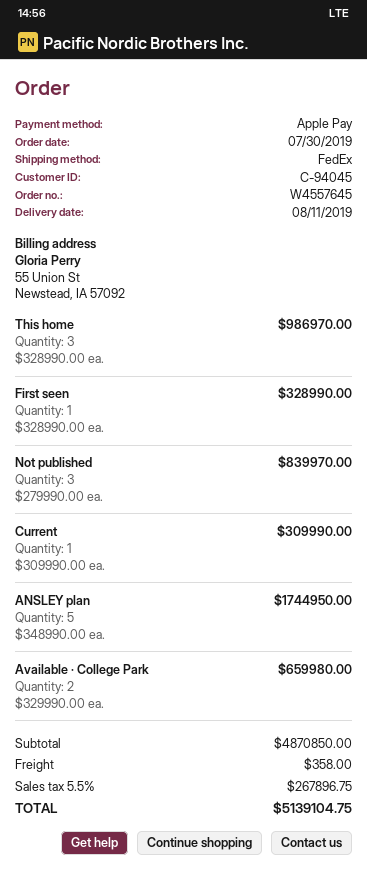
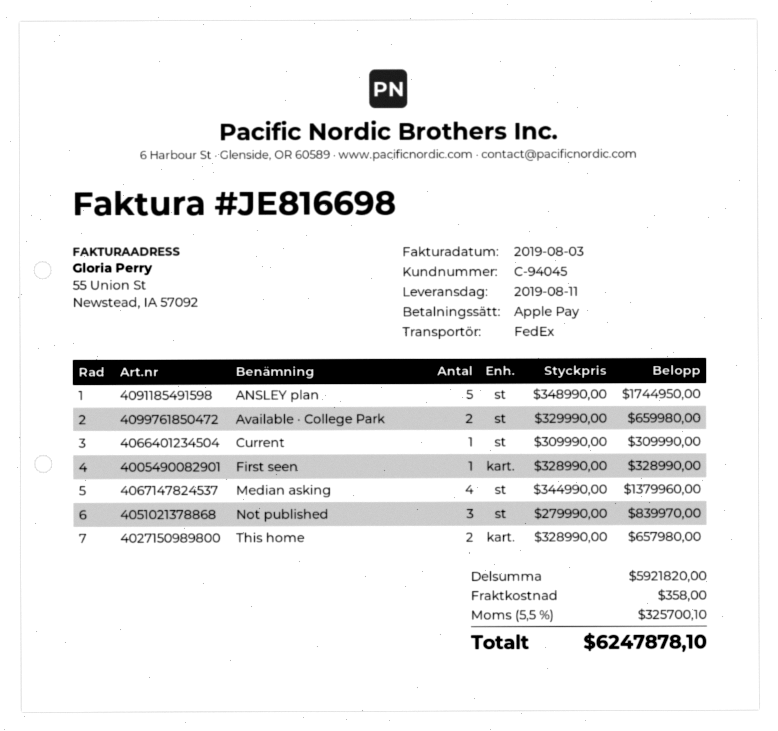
This home: 3 x 328990.00 = 986970.00 -> 2 x 328990.00 = 657980.00
Median asking: none -> 4 x 344990.00 = 1379960.00
subtotal: 4870850.00 -> 5921820.00
tax: 5.5% = 267896.75 -> 5.5% = 325700.10
total: 5139104.75 -> 6247878.10

